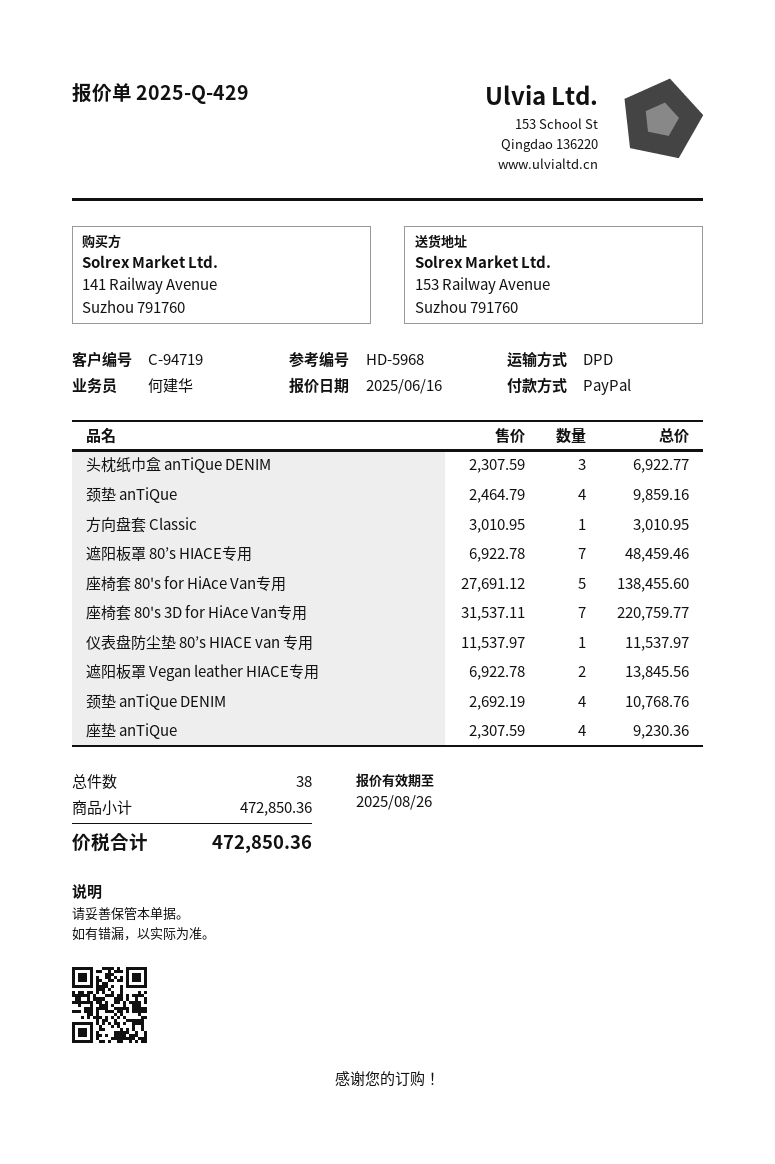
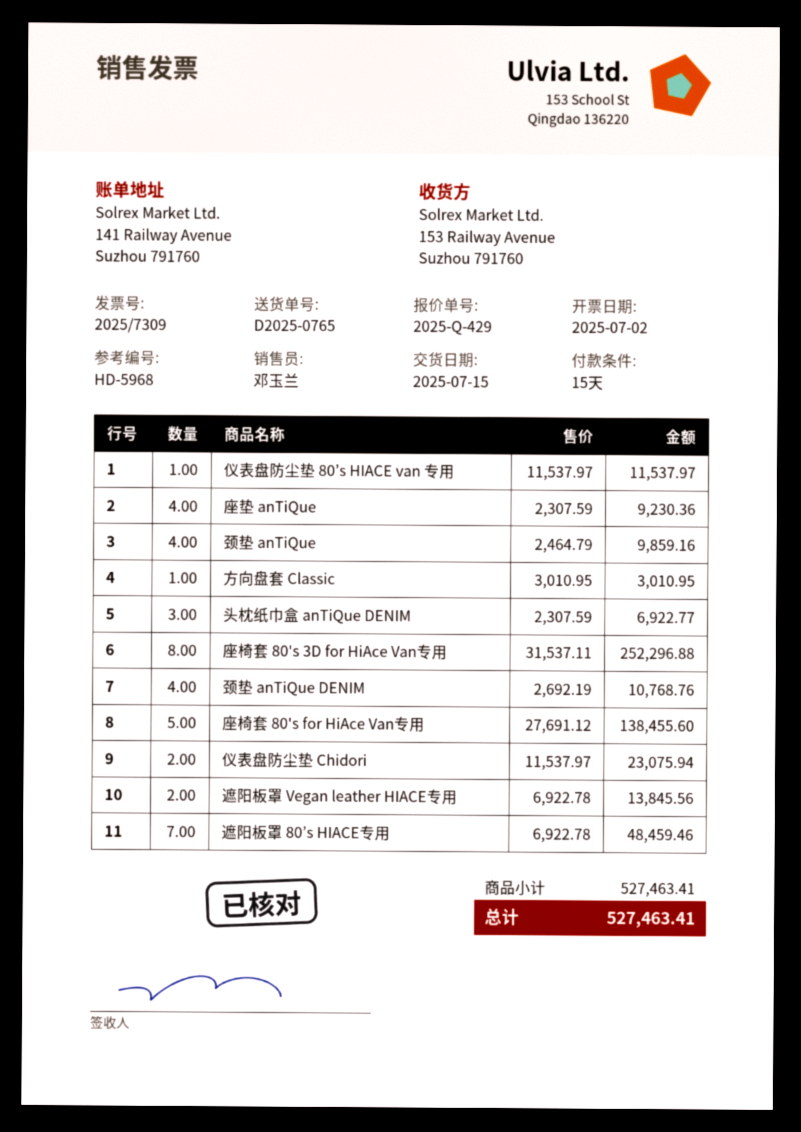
sales rep: 何建华 -> 邓玉兰
座椅套 80's 3D for HiAce Van专用: 7 x 31537.11 = 220759.77 -> 8 x 31537.11 = 252296.88
仪表盘防尘垫 Chidori: none -> 2 x 11537.97 = 23075.94
subtotal: 472850.36 -> 527463.41
total: 472850.36 -> 527463.41

